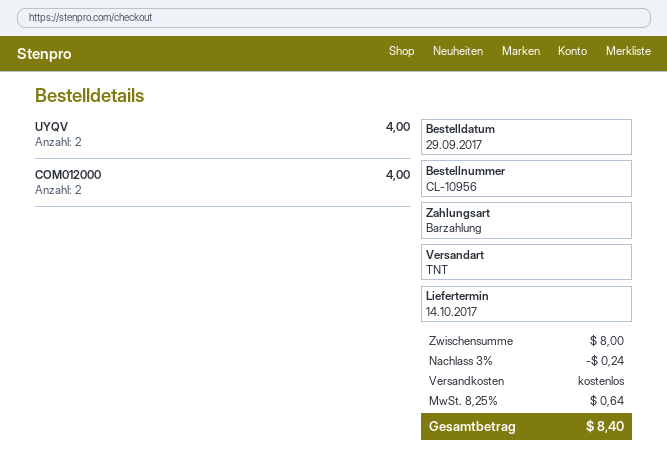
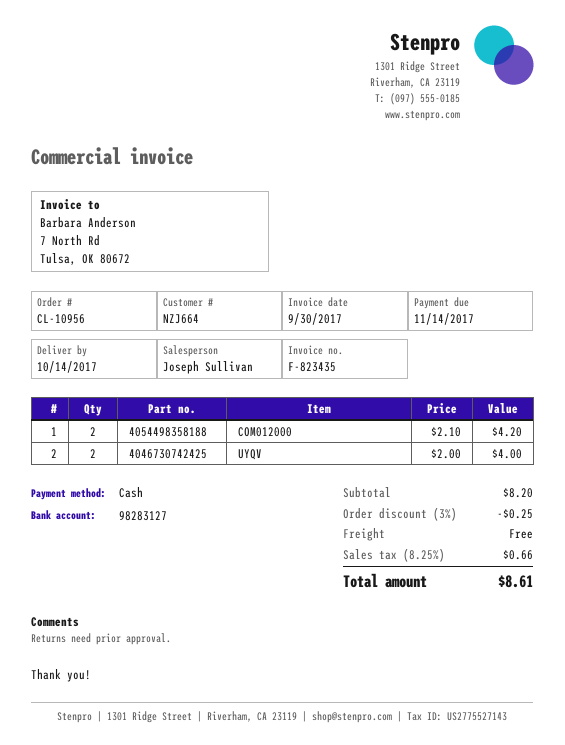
COM012000: 2 for 4.00 -> 2 for 4.20
subtotal: 8.00 -> 8.20
discount: 3% = 0.24 -> 3% = 0.25
tax: 8.25% = 0.64 -> 8.25% = 0.66
total: 8.40 -> 8.61

